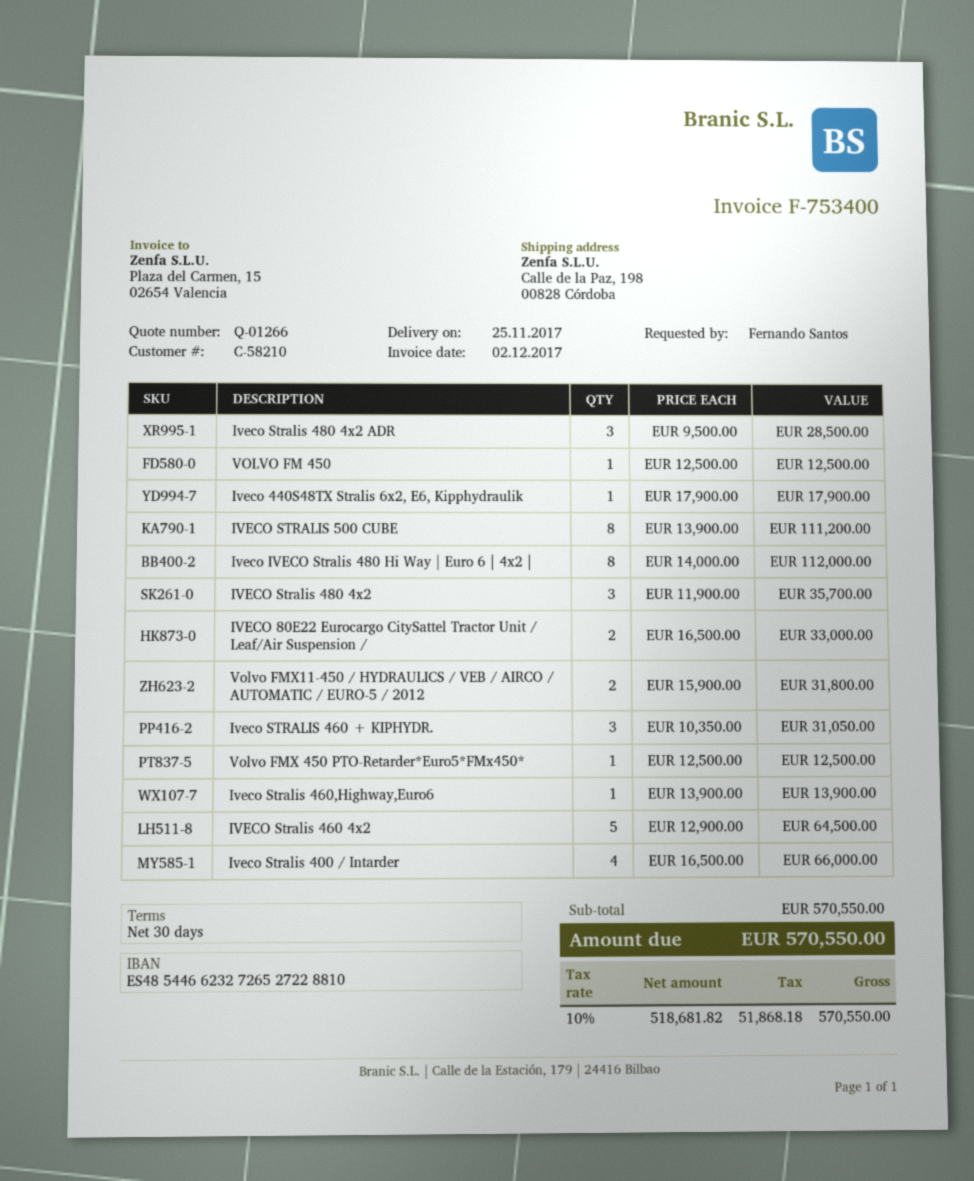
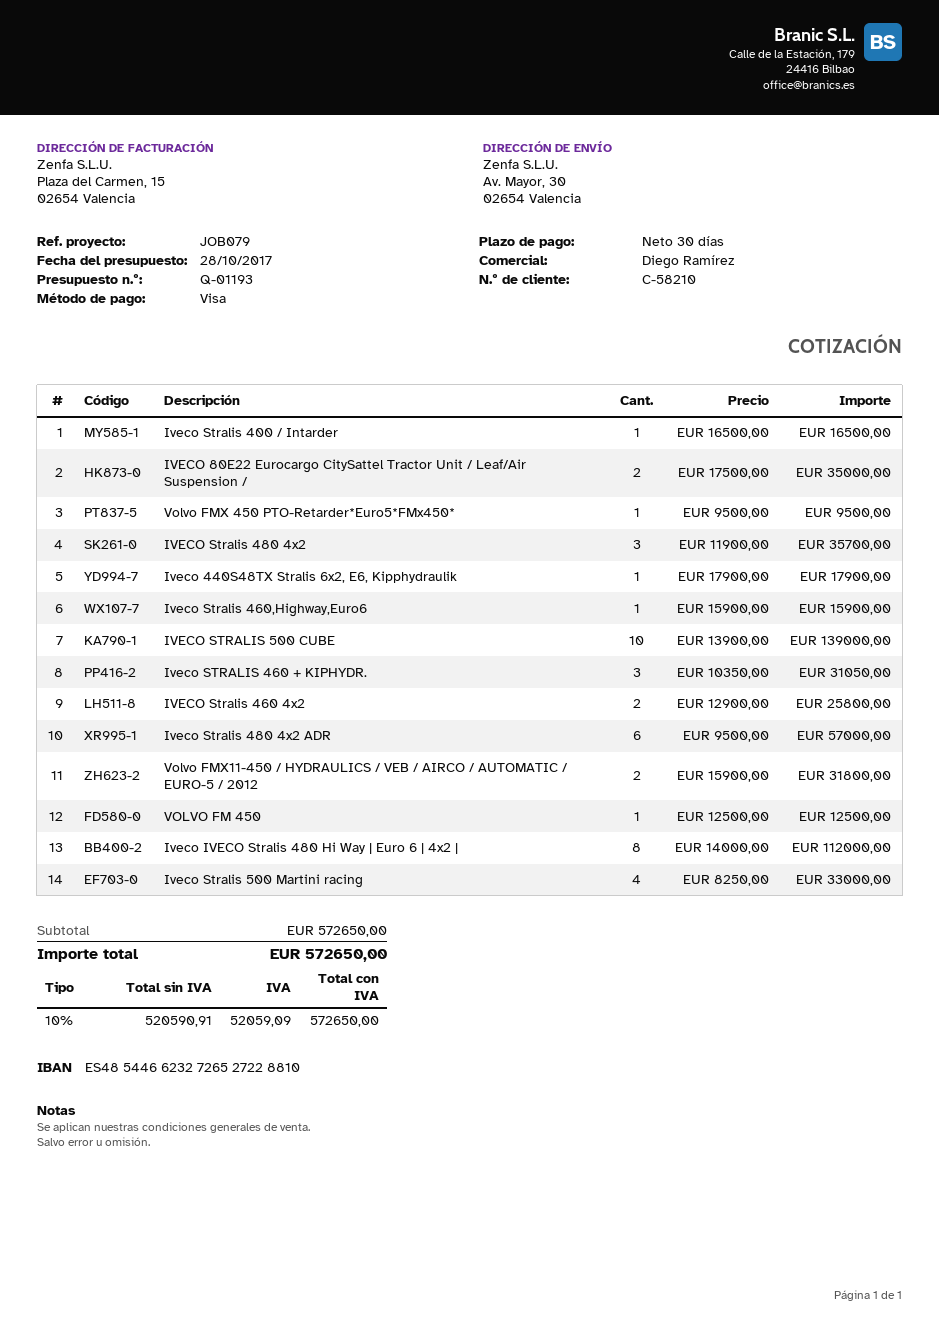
quote number: Q-01266 -> Q-01193
ship to: Calle de la Paz, 198, 00828 Córdoba -> Av. Mayor, 30, 02654 Valencia
Iveco Stralis 480 4x2 ADR: 3 x 9500.00 = 28500.00 -> 6 x 9500.00 = 57000.00
IVECO STRALIS 500 CUBE: 8 x 13900.00 = 111200.00 -> 10 x 13900.00 = 139000.00
IVECO 80E22 Eurocargo CitySattel Tractor Unit / Leaf/Air Suspension /: 2 x 16500.00 = 33000.00 -> 2 x 17500.00 = 35000.00
Volvo FMX 450 PTO-Retarder*Euro5*FMx450*: 1 x 12500.00 = 12500.00 -> 1 x 9500.00 = 9500.00
Iveco Stralis 460,Highway,Euro6: 1 x 13900.00 = 13900.00 -> 1 x 15900.00 = 15900.00
IVECO Stralis 460 4x2: 5 x 12900.00 = 64500.00 -> 2 x 12900.00 = 25800.00
Iveco Stralis 400 / Intarder: 4 x 16500.00 = 66000.00 -> 1 x 16500.00 = 16500.00
Iveco Stralis 500 Martini racing: none -> 4 x 8250.00 = 33000.00
subtotal: 570550.00 -> 572650.00
net: 518681.82 -> 520590.91
tax: 10% = 51868.18 -> 10% = 52059.09
total: 570550.00 -> 572650.00

